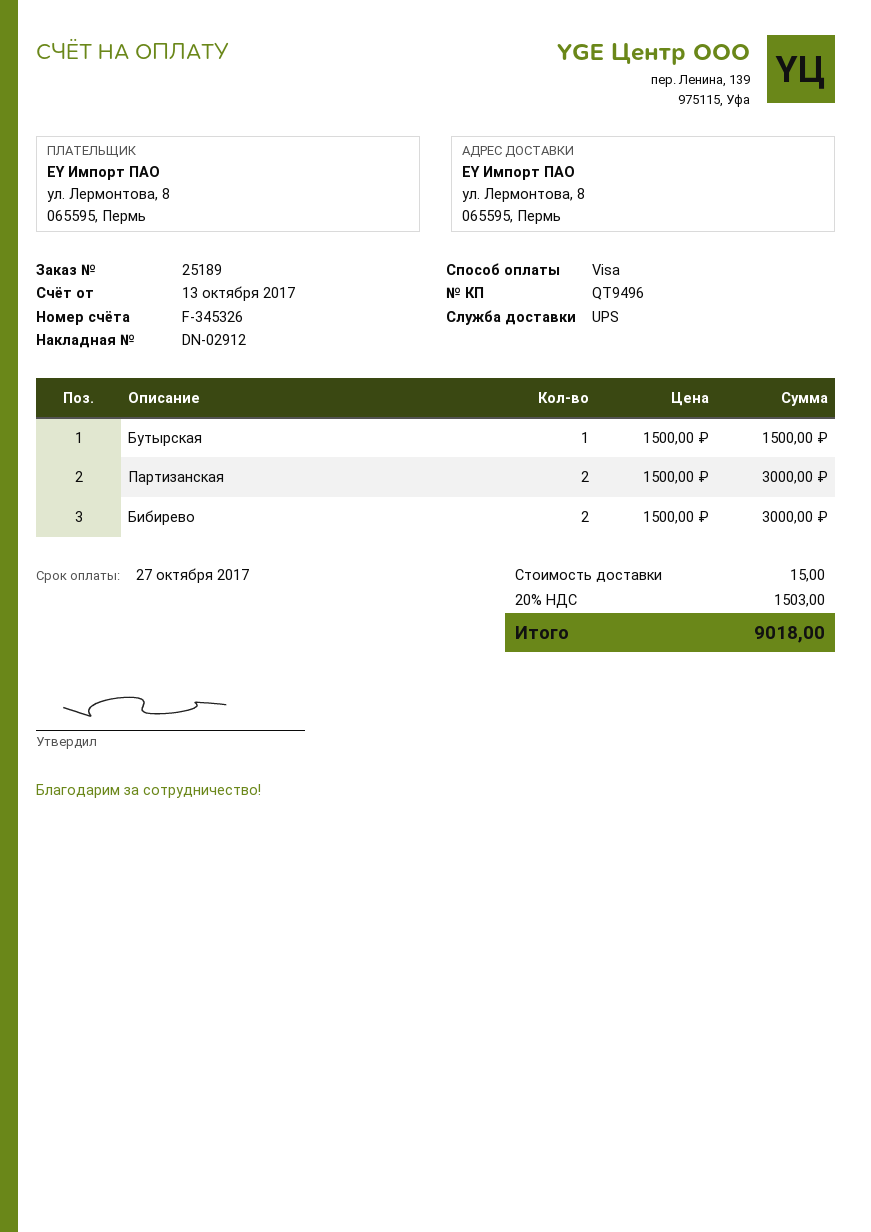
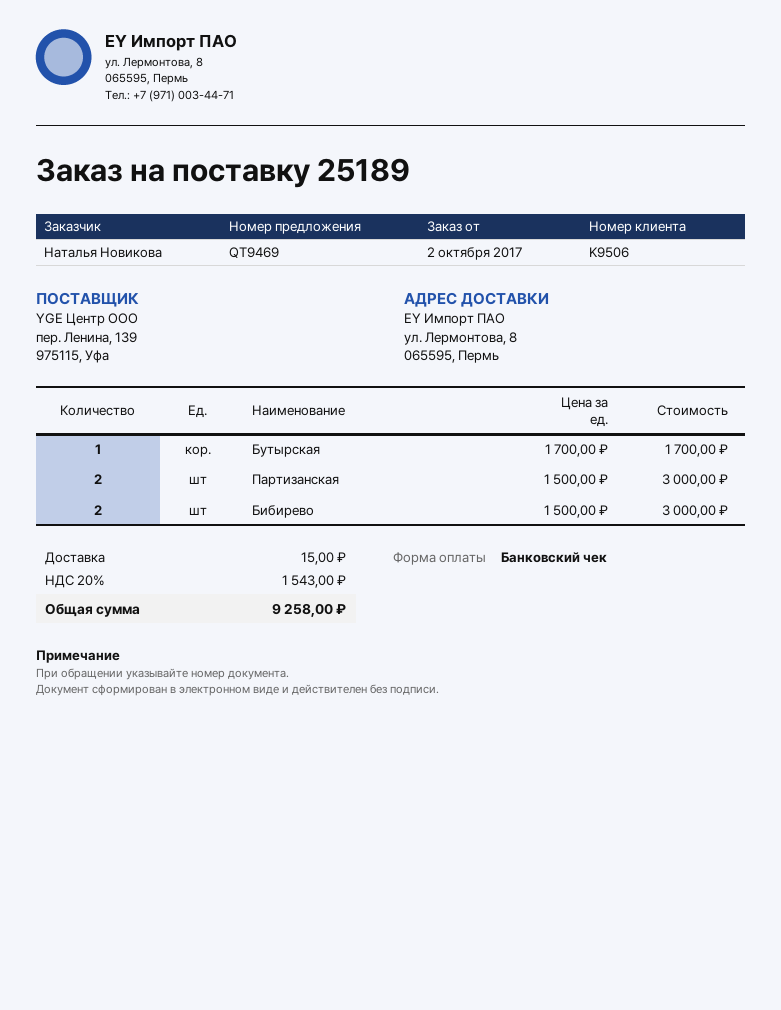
quote number: QT9496 -> QT9469
payment method: Visa -> cheque
Бутырская: 1 x 1500.00 = 1500.00 -> 1 x 1700.00 = 1700.00
tax: 20% = 1503.00 -> 20% = 1543.00
total: 9018.00 -> 9258.00

